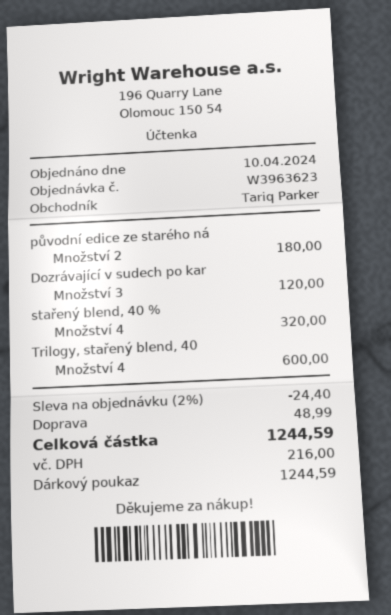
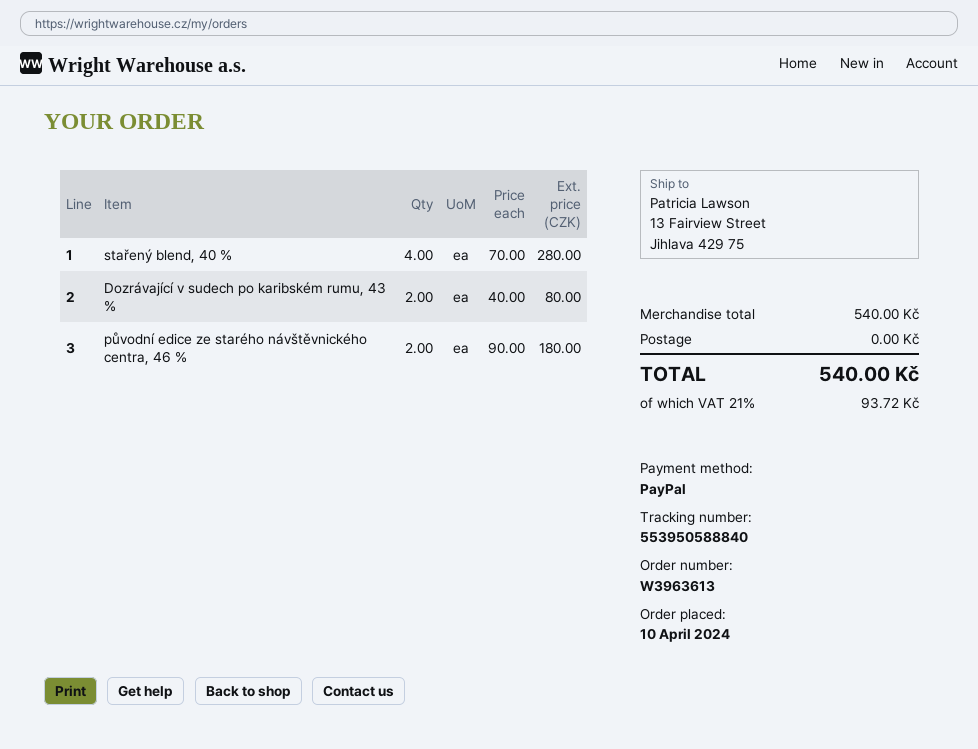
order number: W3963623 -> W3963613
payment method: gift card -> PayPal
Dozrávající v sudech po kar: 3 for 120.00 -> 2 for 80.00
stařený blend, 40 %: 4 for 320.00 -> 4 for 280.00
Trilogy, stařený blend, 40: 4 for 600.00 -> none
discount: 2% = 24.40 -> none
shipping: 48.99 -> 0.00
tax: 216.00 -> 93.72
total: 1244.59 -> 540.00

